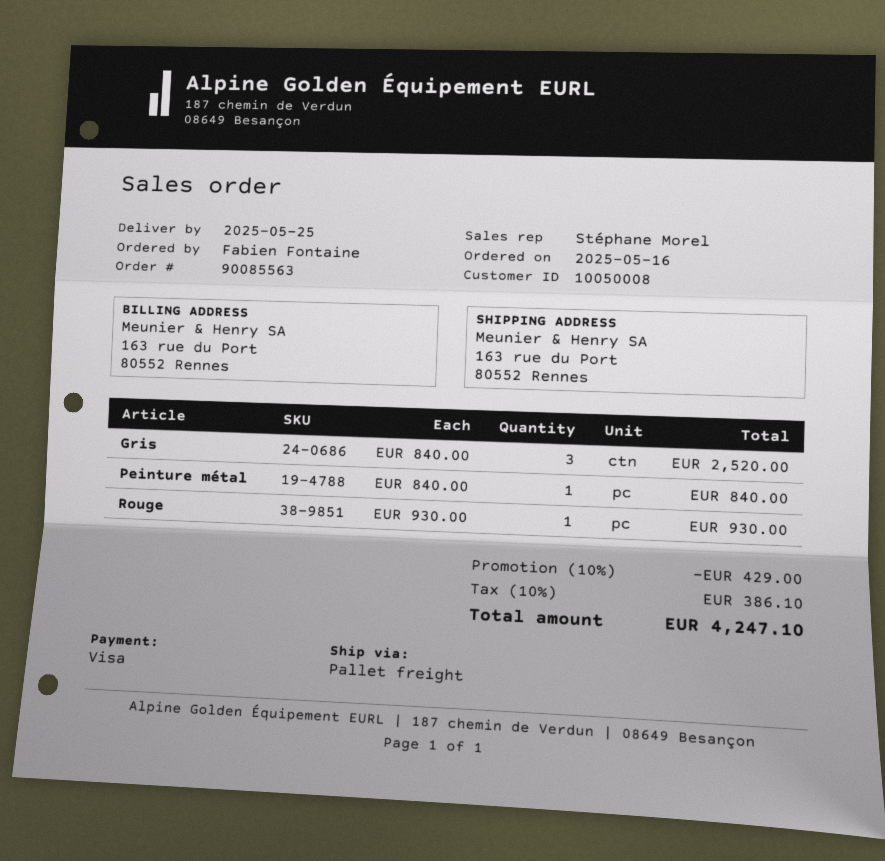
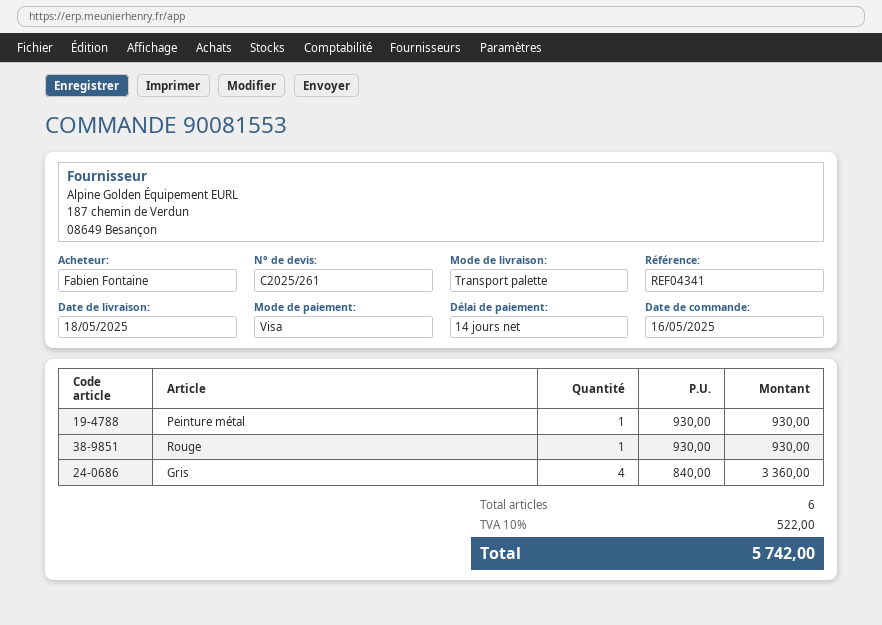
order number: 90085563 -> 90081553
delivery date: 2025-05-25 -> 2025-05-18
Gris: 3 x 840.00 = 2520.00 -> 4 x 840.00 = 3360.00
Peinture métal: 1 x 840.00 = 840.00 -> 1 x 930.00 = 930.00
discount: 10% = 429.00 -> none
tax: 10% = 386.10 -> 10% = 522.00
total: 4247.10 -> 5742.00

